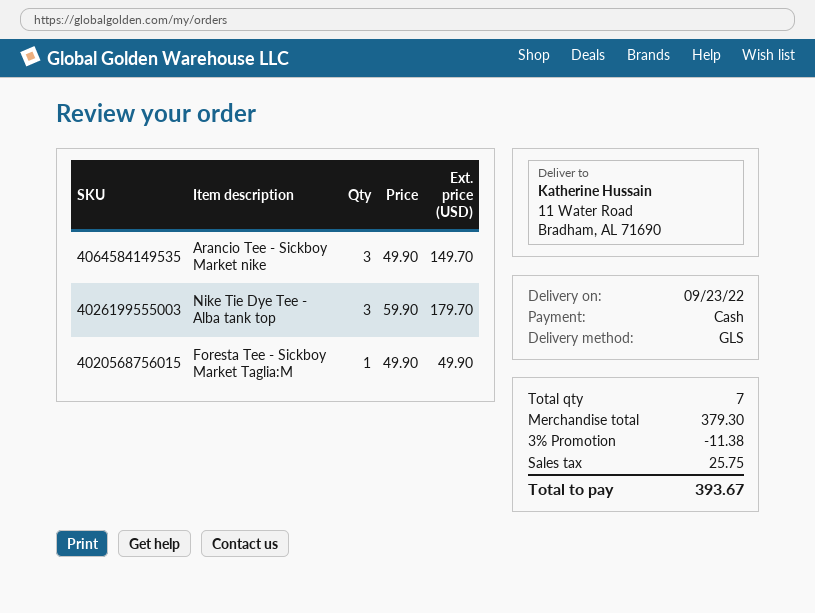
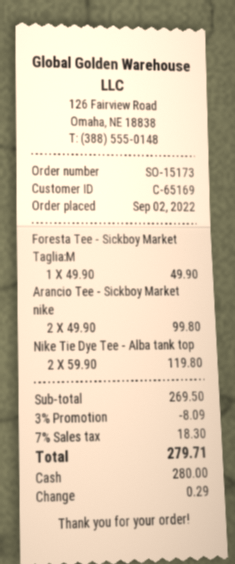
Arancio Tee - Sickboy Market nike: 3 x 49.90 = 149.70 -> 2 x 49.90 = 99.80
Nike Tie Dye Tee - Alba tank top: 3 x 59.90 = 179.70 -> 2 x 59.90 = 119.80
subtotal: 379.30 -> 269.50
discount: 3% = 11.38 -> 3% = 8.09
tax: 25.75 -> 18.30
total: 393.67 -> 279.71

